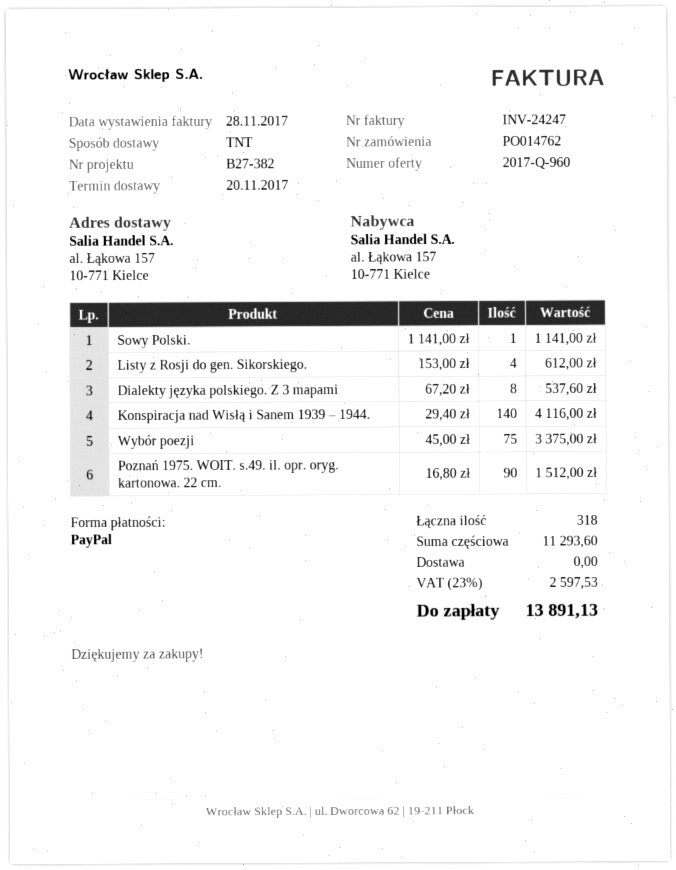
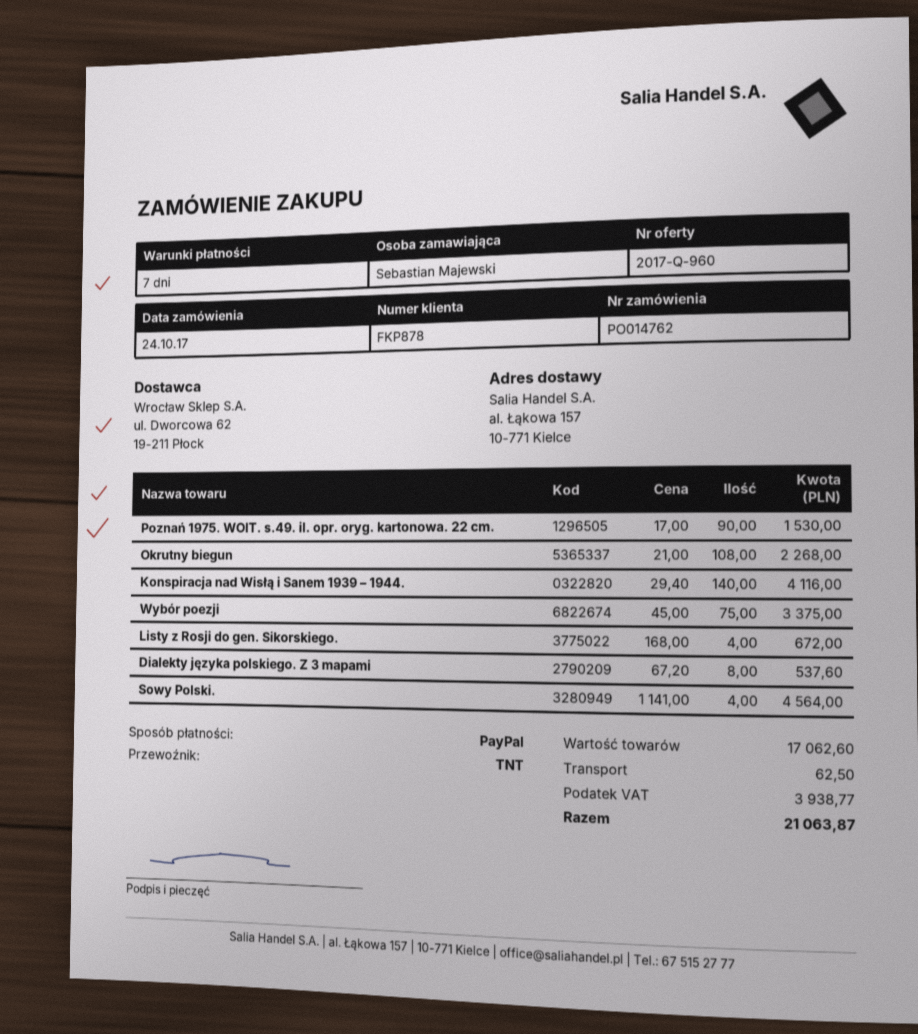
Sowy Polski.: 1 x 1141.00 = 1141.00 -> 4 x 1141.00 = 4564.00
Listy z Rosji do gen. Sikorskiego.: 4 x 153.00 = 612.00 -> 4 x 168.00 = 672.00
Poznań 1975. WOIT. s.49. il. opr. oryg. kartonowa. 22 cm.: 90 x 16.80 = 1512.00 -> 90 x 17.00 = 1530.00
Okrutny biegun: none -> 108 x 21.00 = 2268.00
subtotal: 11293.60 -> 17062.60
shipping: 0.00 -> 62.50
tax: 2597.53 -> 3938.77
total: 13891.13 -> 21063.87

